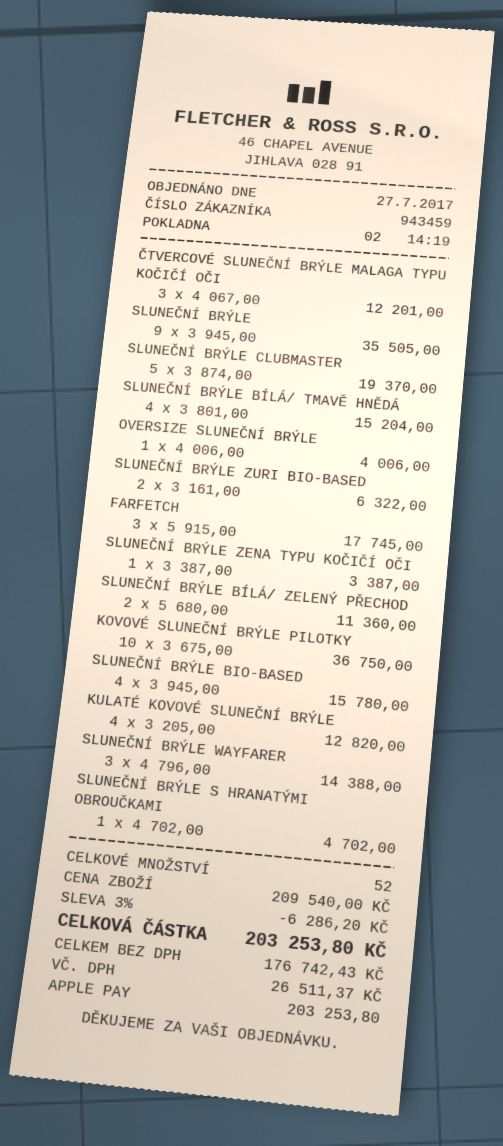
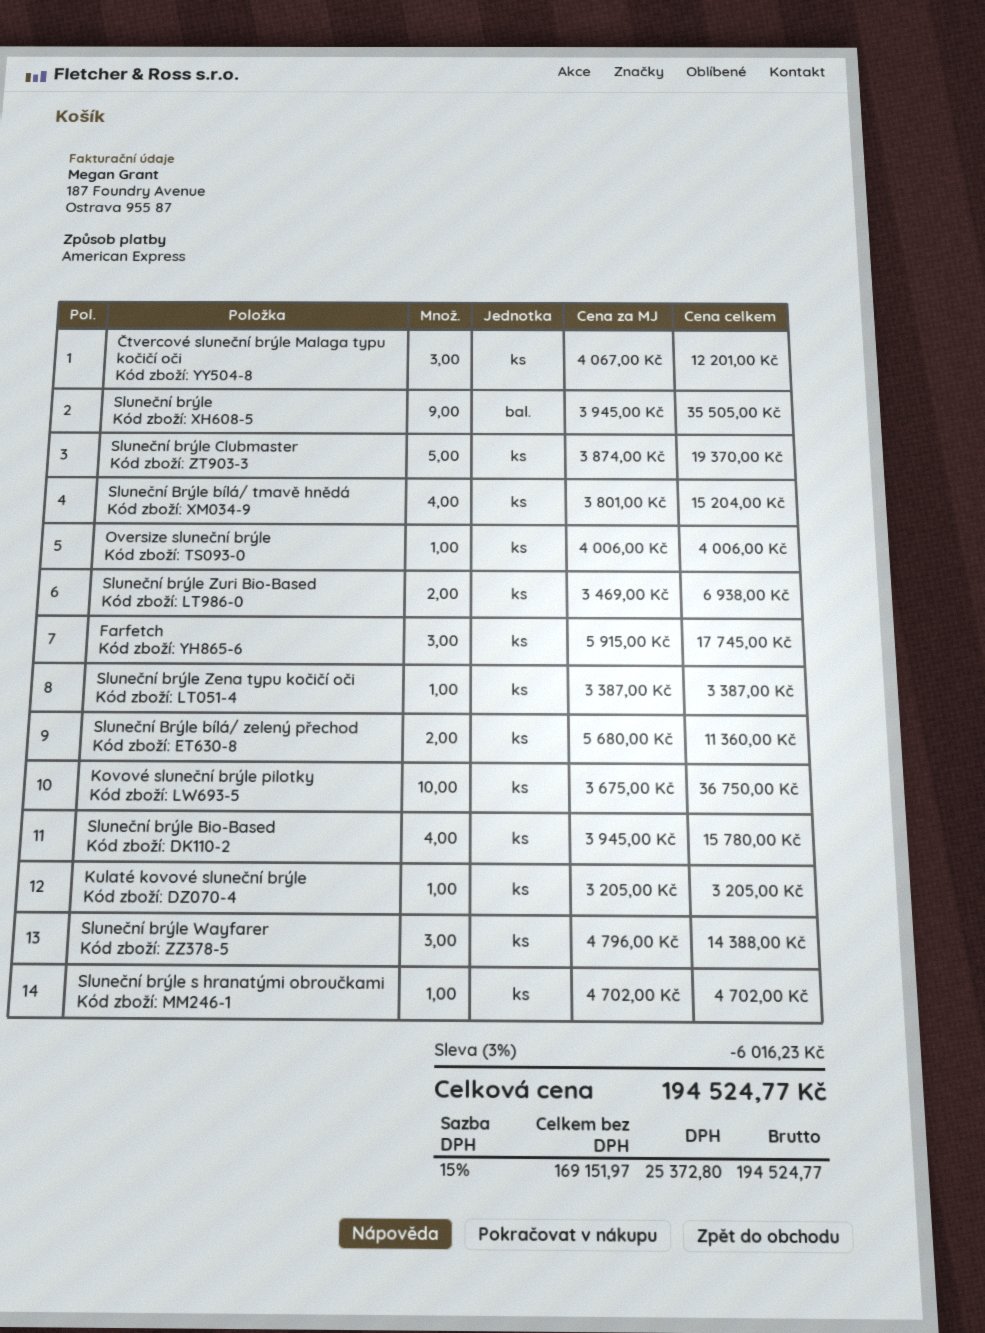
payment method: Apple Pay -> American Express
SLUNEČNÍ BRÝLE ZURI BIO-BASED: 2 x 3161.00 = 6322.00 -> 2 x 3469.00 = 6938.00
KULATÉ KOVOVÉ SLUNEČNÍ BRÝLE: 4 x 3205.00 = 12820.00 -> 1 x 3205.00 = 3205.00
discount: 3% = 6286.20 -> 3% = 6016.23
net: 176742.43 -> 169151.97
tax: 26511.37 -> 25372.80
total: 203253.80 -> 194524.77

